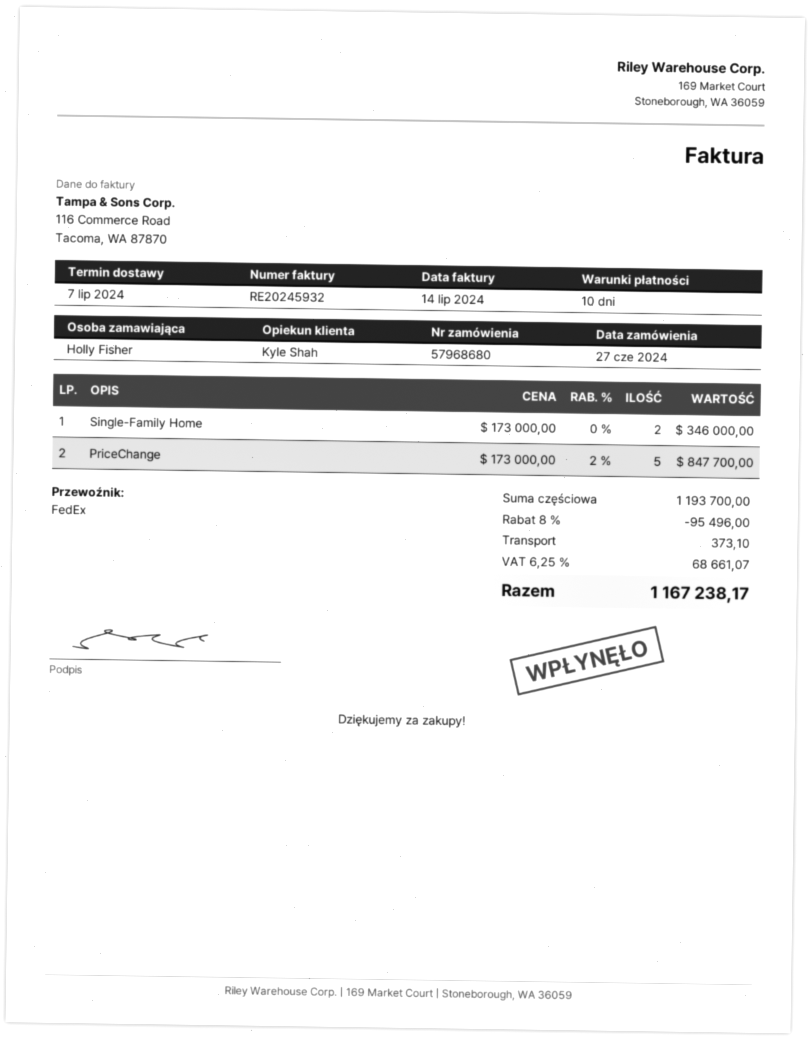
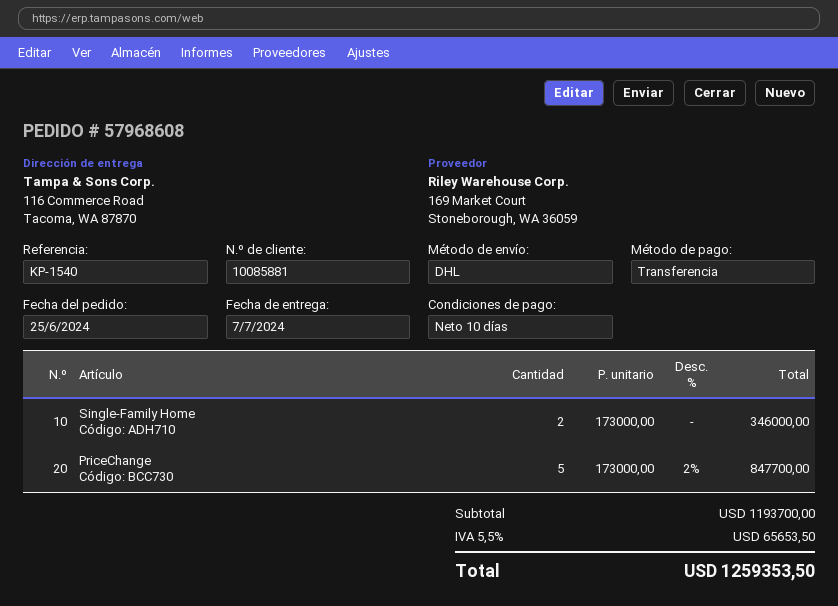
order number: 57968680 -> 57968608
order date: 2024-06-27 -> 2024-06-25
shipping method: FedEx -> DHL
discount: 8% = 95496.00 -> none
shipping: 373.10 -> none
tax: 6.25% = 68661.07 -> 5.5% = 65653.50
total: 1167238.17 -> 1259353.50

